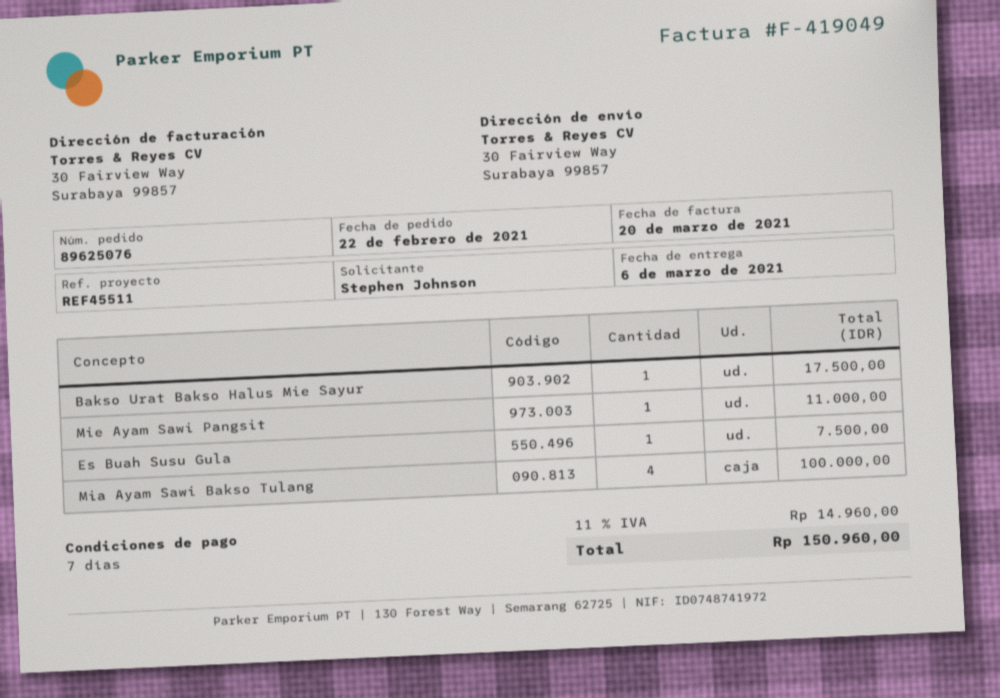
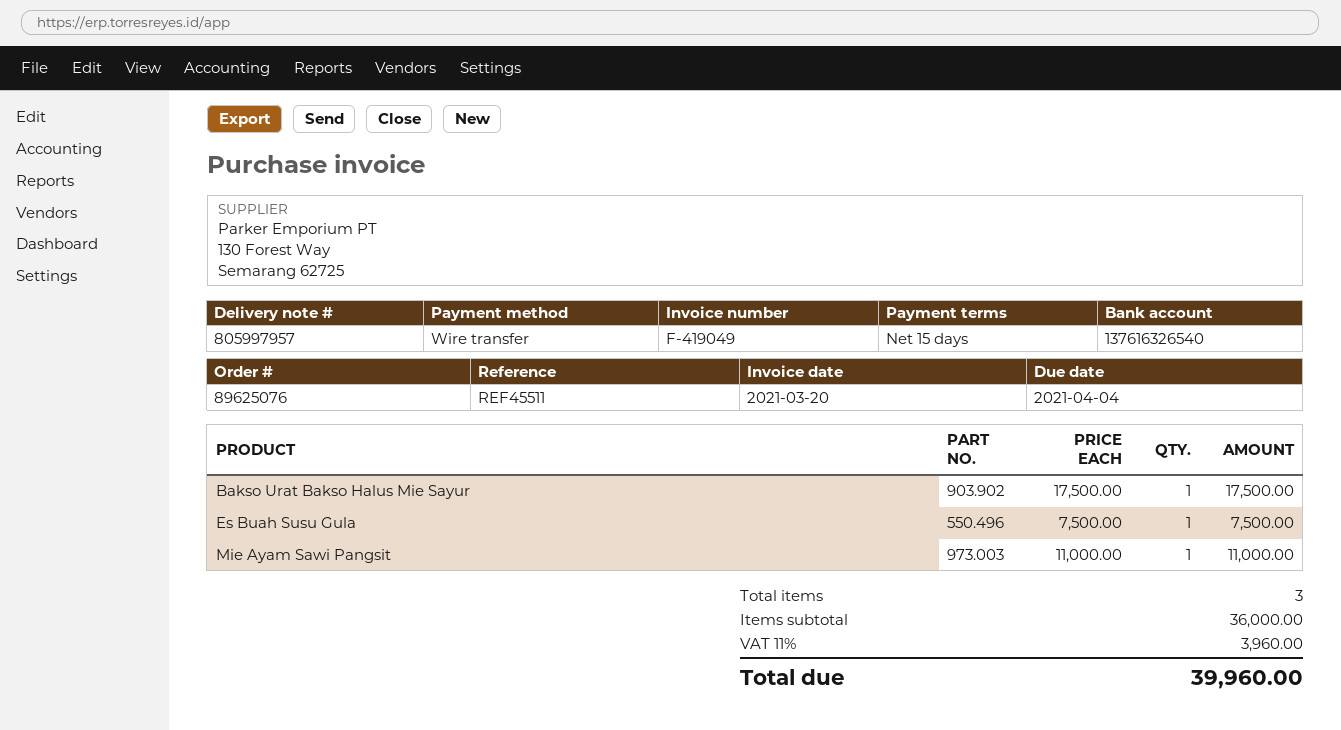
payment terms: 7 days -> 15 days
Mia Ayam Sawi Bakso Tulang: 4 for 100000.00 -> none
tax: 11% = 14960.00 -> 11% = 3960.00
total: 150960.00 -> 39960.00

